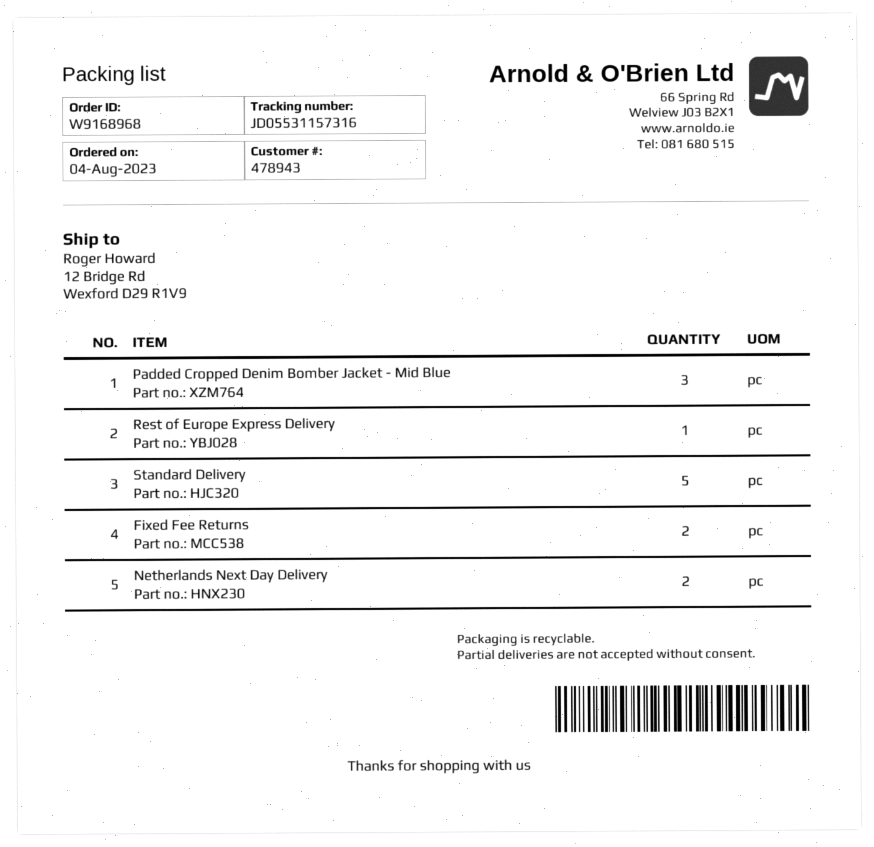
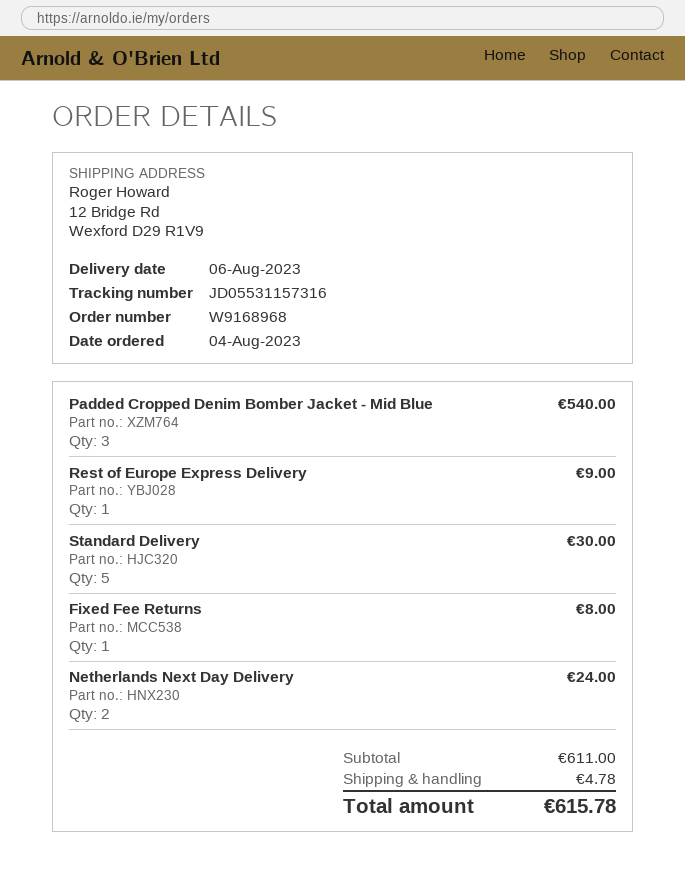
Fixed Fee Returns: 2 -> 1

